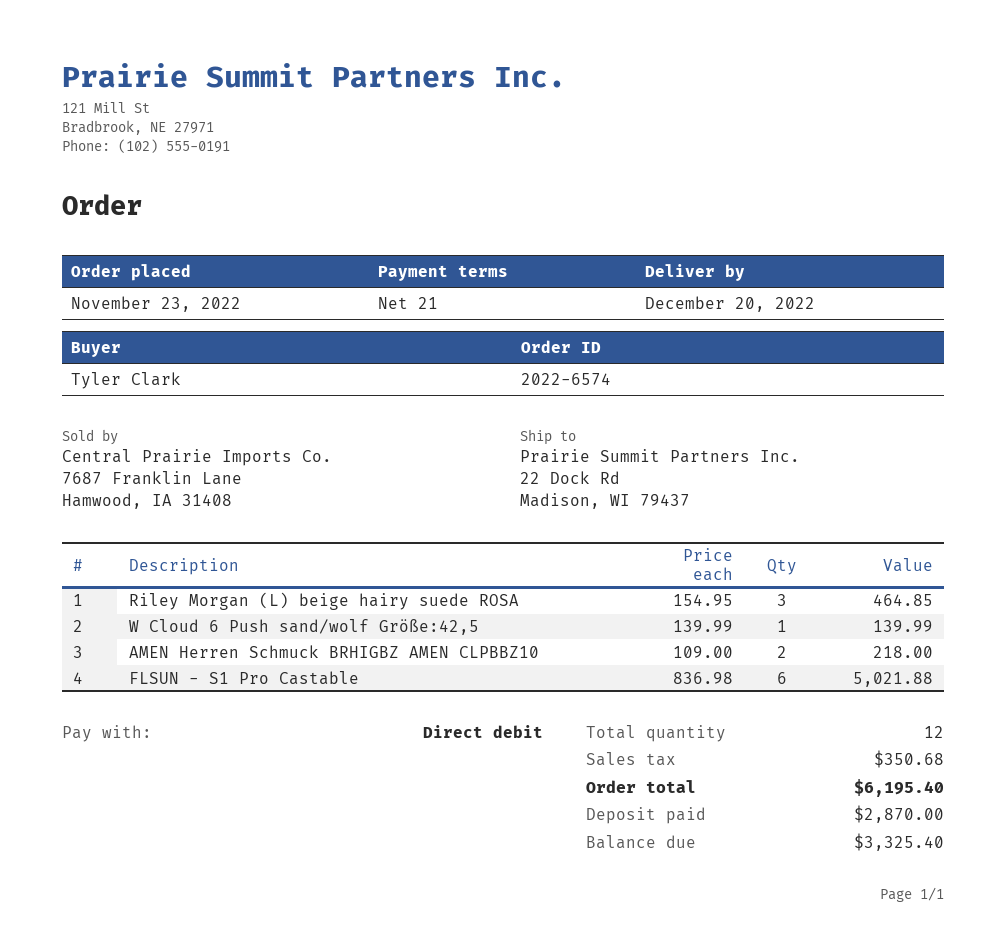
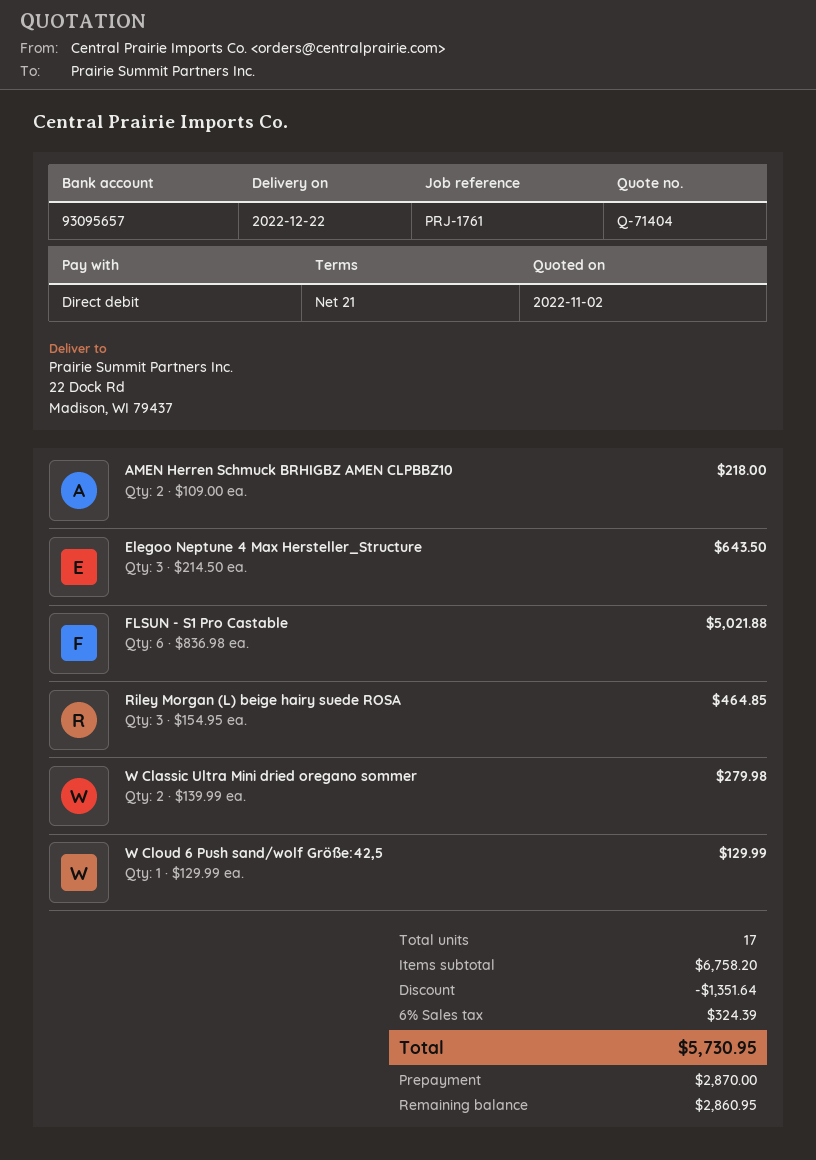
delivery date: 2022-12-20 -> 2022-12-22
W Cloud 6 Push sand/wolf Größe:42,5: 1 x 139.99 = 139.99 -> 1 x 129.99 = 129.99
Elegoo Neptune 4 Max Hersteller_Structure: none -> 3 x 214.50 = 643.50
W Classic Ultra Mini dried oregano sommer: none -> 2 x 139.99 = 279.98
total quantity: 12 -> 17
discount: none -> 1351.64
tax: 350.68 -> 324.39
total: 6195.40 -> 5730.95
balance: 3325.40 -> 2860.95

